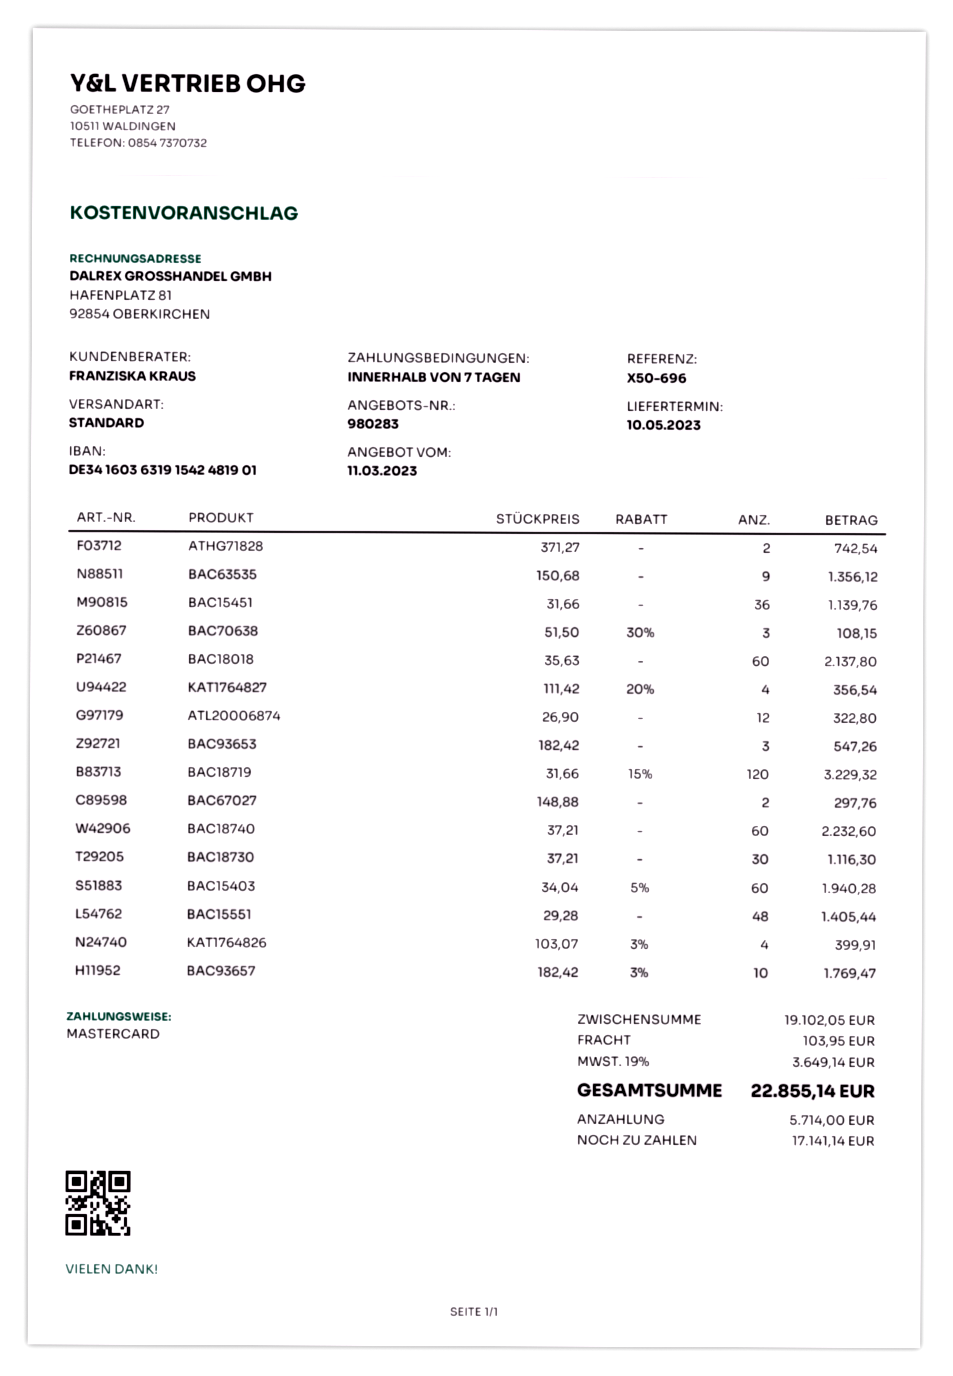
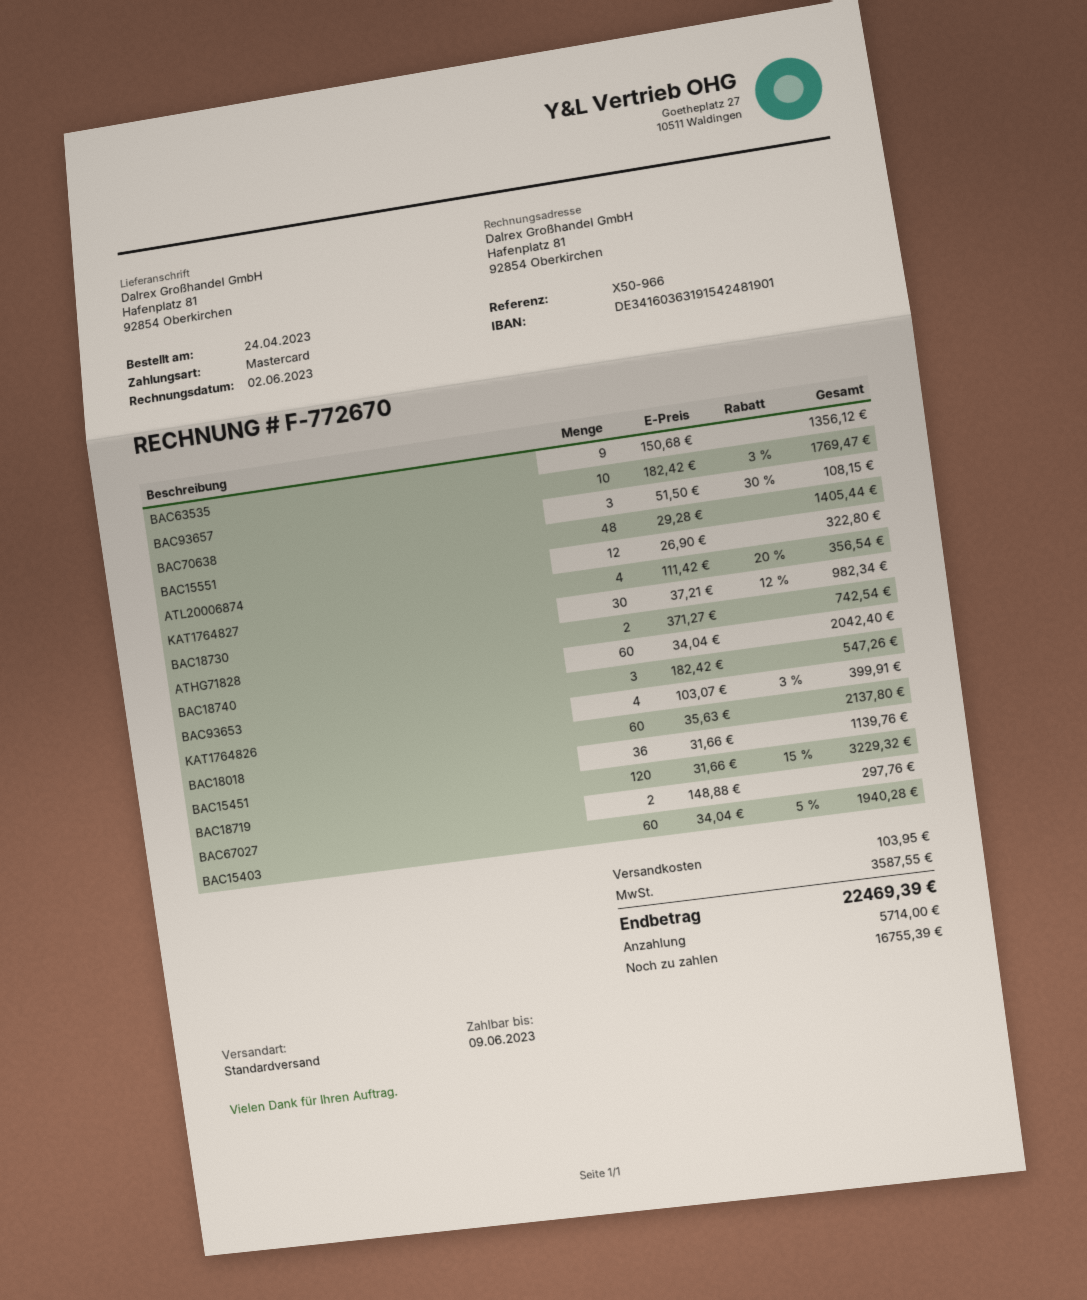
reference: X50-696 -> X50-966
BAC18740: 60 x 37.21 = 2232.60 -> 60 x 34.04 = 2042.40
BAC18730: 30 x 37.21 = 1116.30 -> 30 x 37.21 - 12% = 982.34
tax: 3649.14 -> 3587.55
total: 22855.14 -> 22469.39
balance: 17141.14 -> 16755.39

